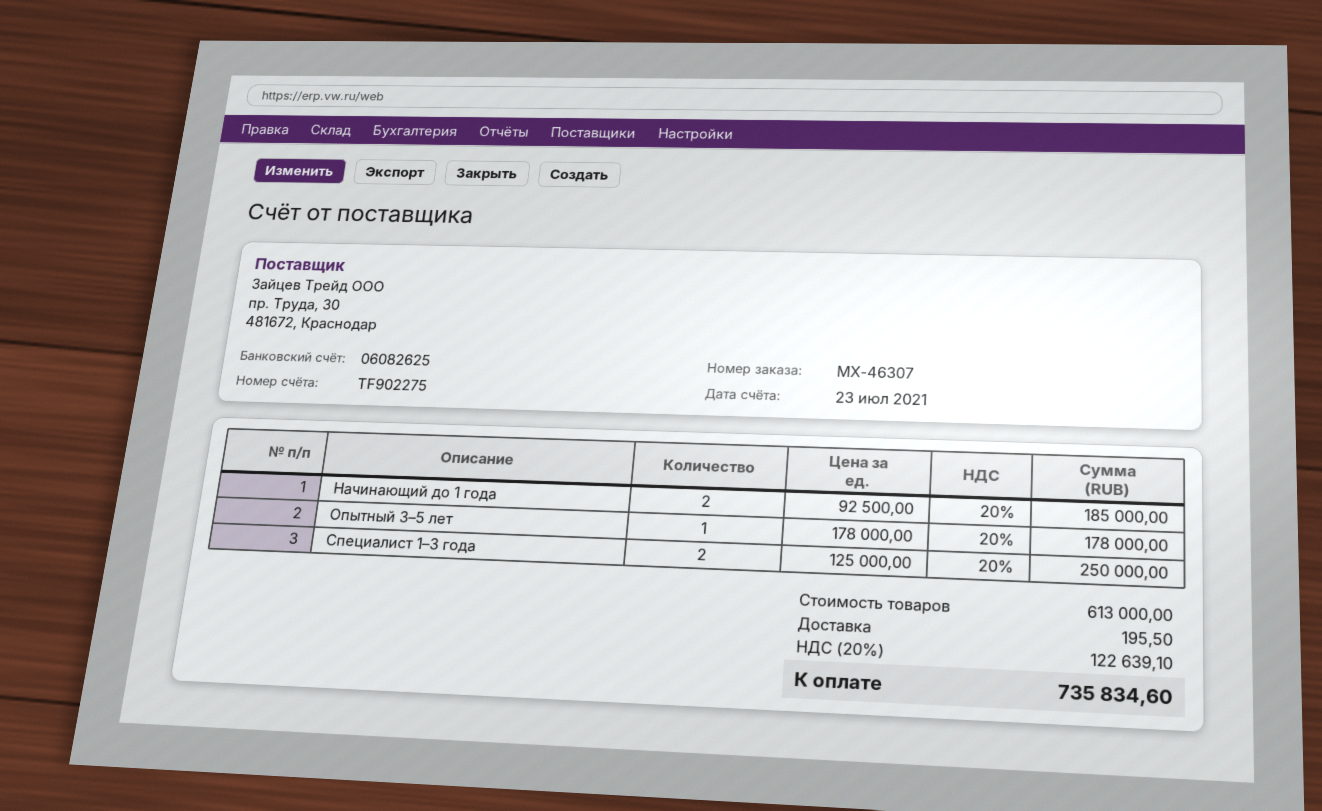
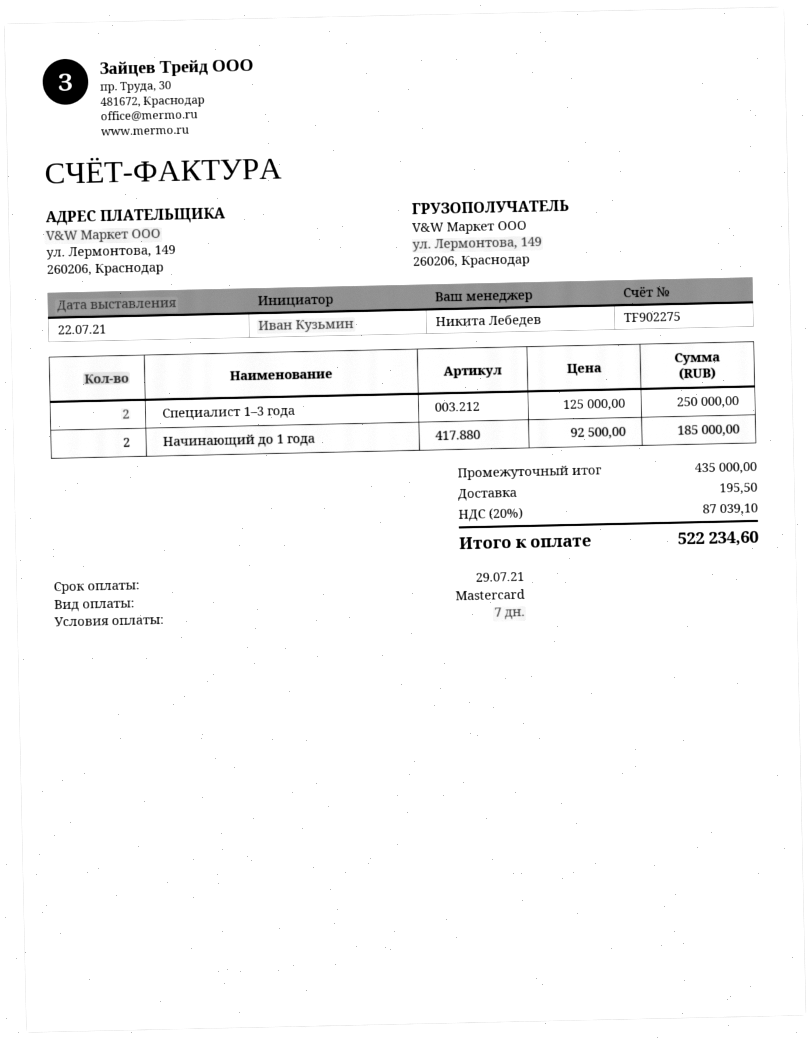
invoice date: 2021-07-23 -> 2021-07-22
Опытный 3–5 лет: 1 x 178000.00 = 178000.00 -> none
subtotal: 613000.00 -> 435000.00
tax: 20% = 122639.10 -> 20% = 87039.10
total: 735834.60 -> 522234.60

